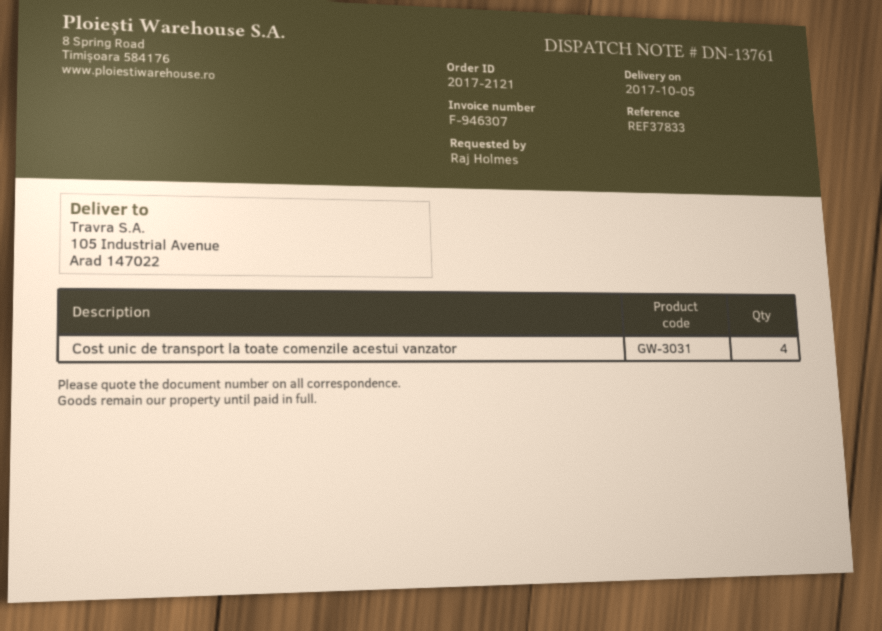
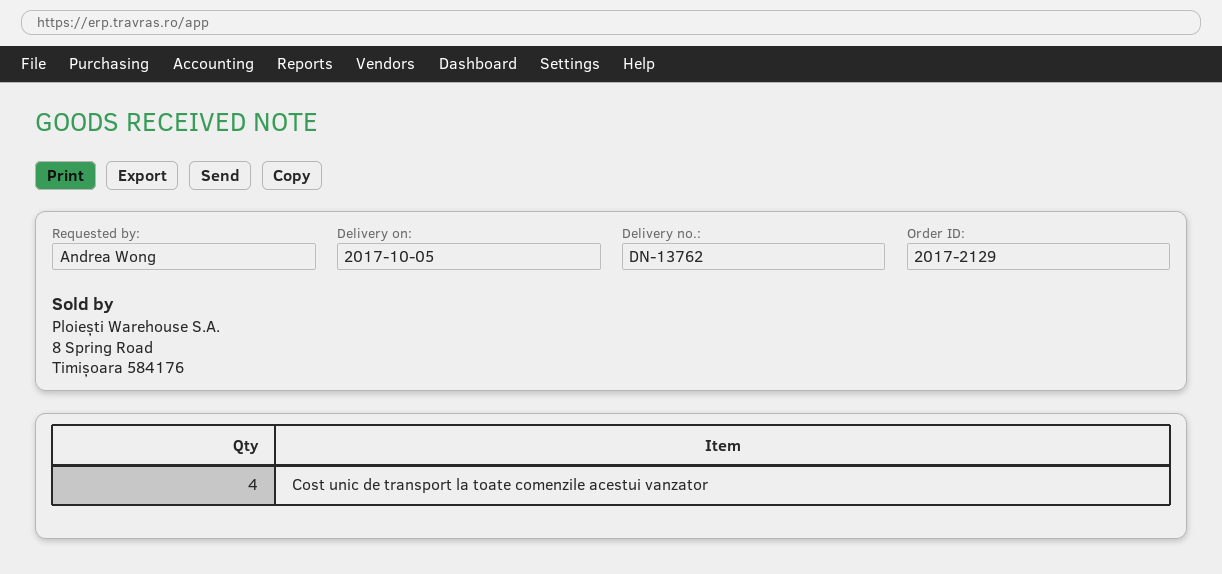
order number: 2017-2121 -> 2017-2129
delivery note number: DN-13761 -> DN-13762
ordered by: Raj Holmes -> Andrea Wong

